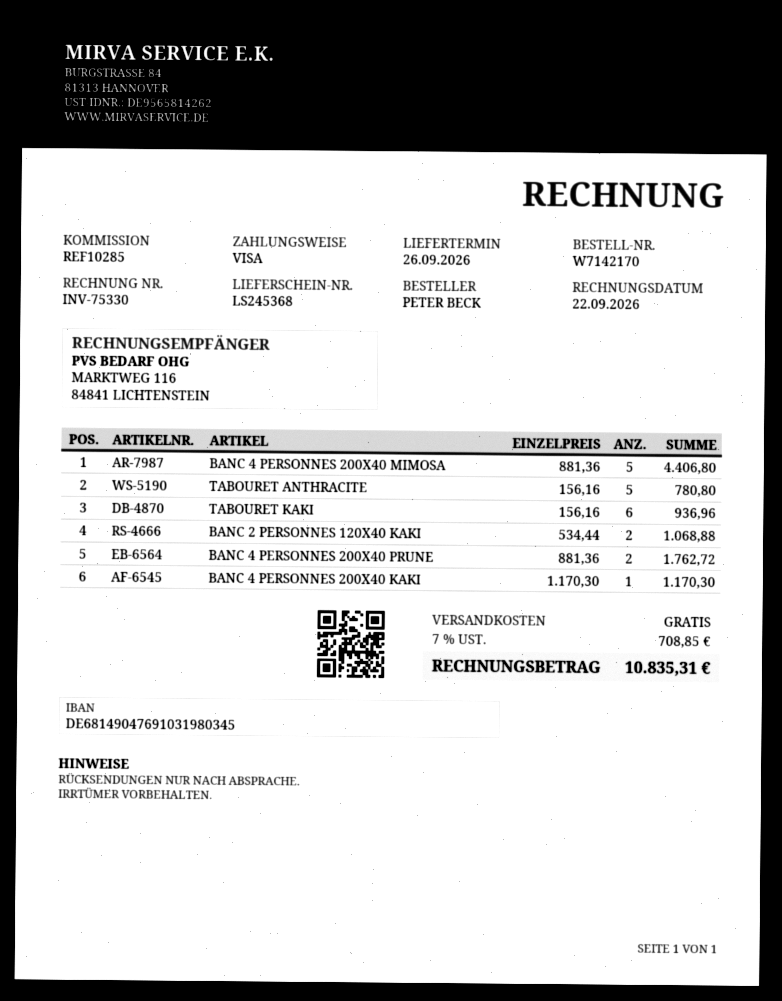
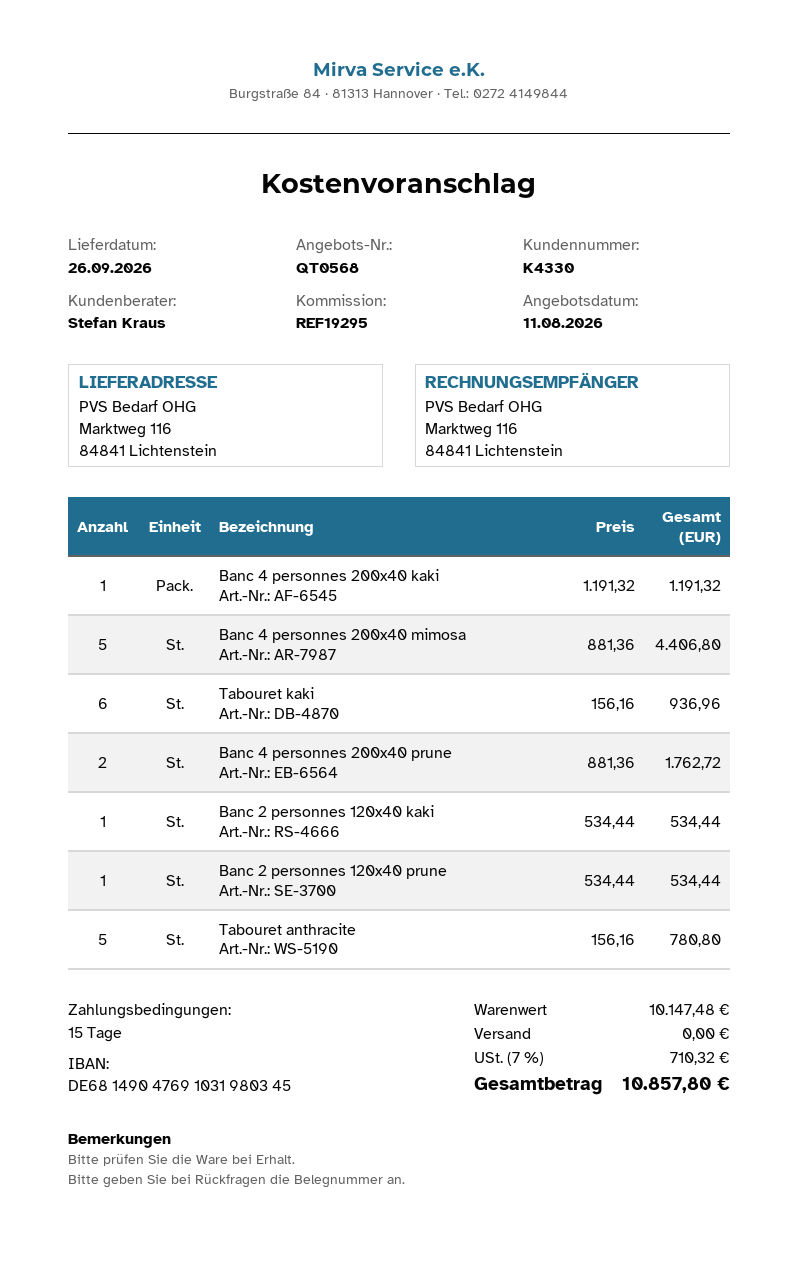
reference: REF10285 -> REF19295
BANC 2 PERSONNES 120X40 KAKI: 2 x 534.44 = 1068.88 -> 1 x 534.44 = 534.44
BANC 4 PERSONNES 200X40 KAKI: 1 x 1170.30 = 1170.30 -> 1 x 1191.32 = 1191.32
Banc 2 personnes 120x40 prune: none -> 1 x 534.44 = 534.44
tax: 7% = 708.85 -> 7% = 710.32
total: 10835.31 -> 10857.80

